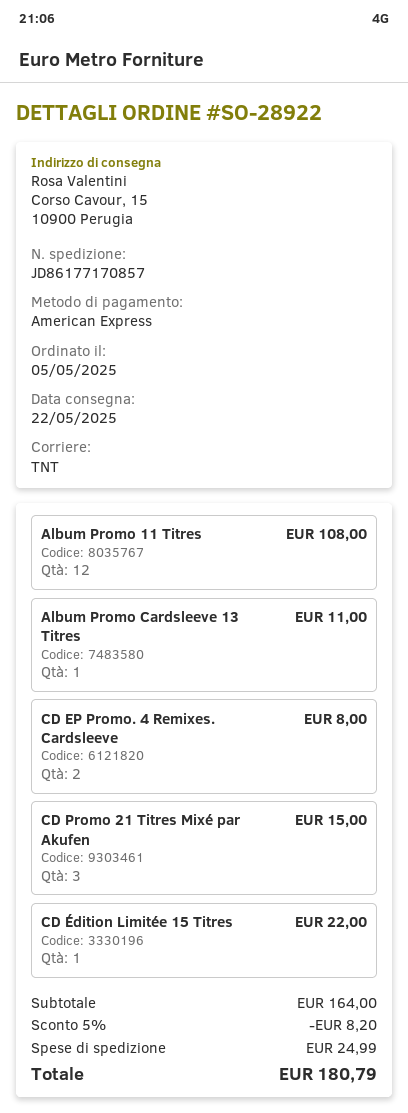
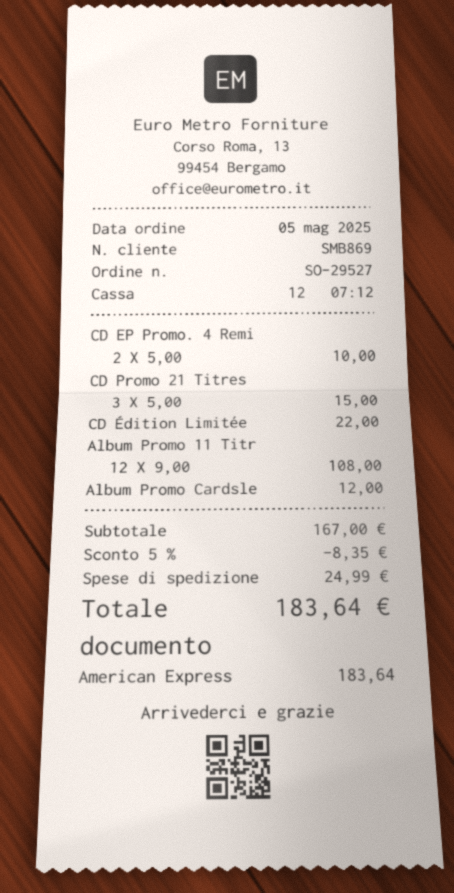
order number: SO-28922 -> SO-29527
Album Promo Cardsleeve 13 Titres: 1 for 11.00 -> 1 for 12.00
CD EP Promo. 4 Remixes. Cardsleeve: 2 for 8.00 -> 2 for 10.00
subtotal: 164.00 -> 167.00
discount: 5% = 8.20 -> 5% = 8.35
total: 180.79 -> 183.64

